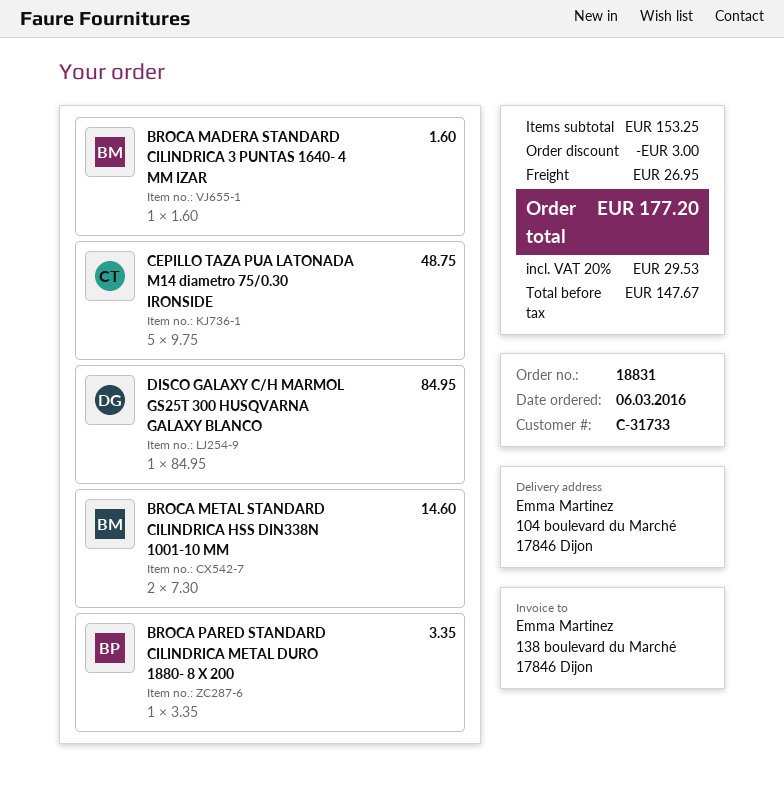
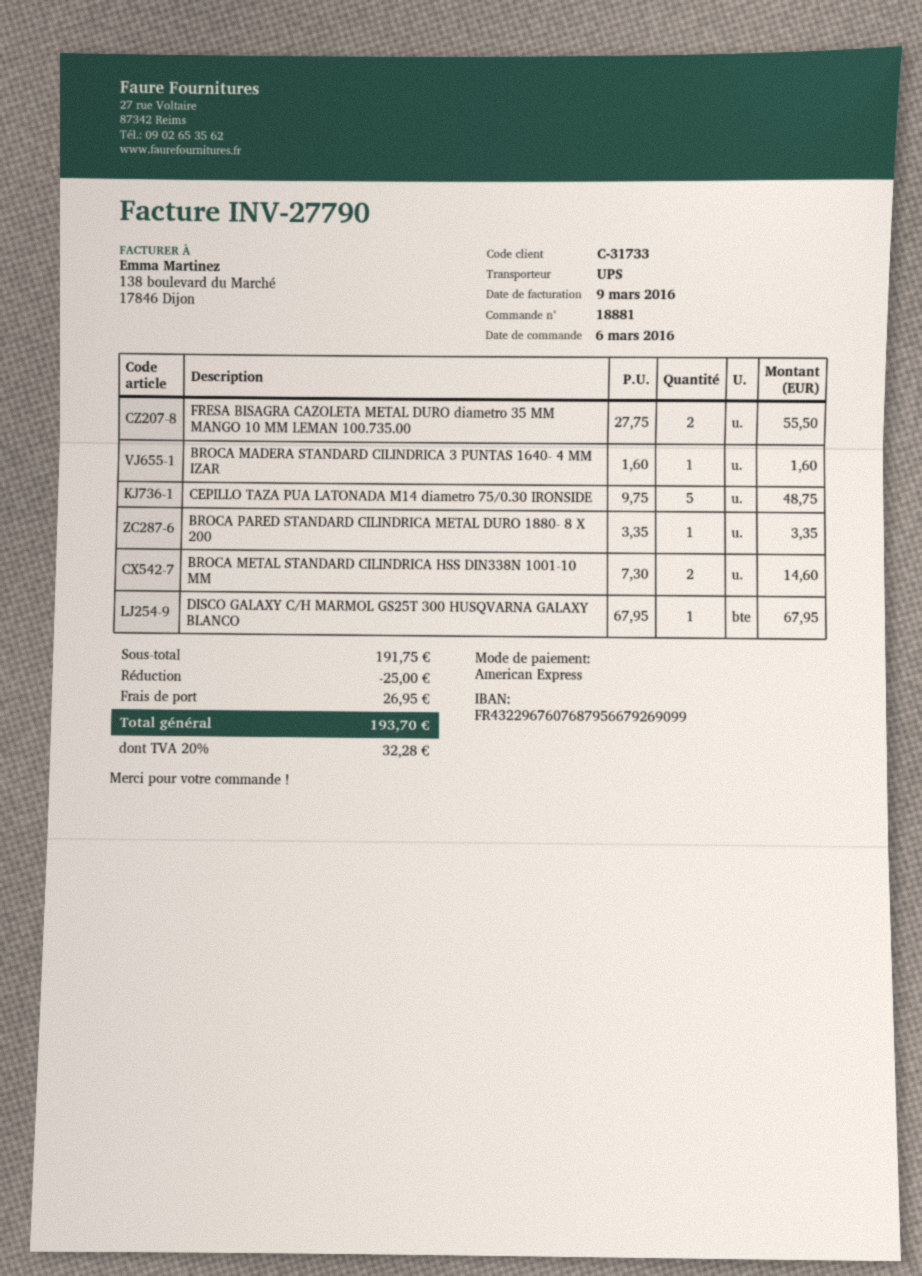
order number: 18831 -> 18881
DISCO GALAXY C/H MARMOL GS25T 300 HUSQVARNA GALAXY BLANCO: 1 x 84.95 = 84.95 -> 1 x 67.95 = 67.95
FRESA BISAGRA CAZOLETA METAL DURO diametro 35 MM MANGO 10 MM LEMAN 100.735.00: none -> 2 x 27.75 = 55.50
subtotal: 153.25 -> 191.75
discount: 3.00 -> 25.00
tax: 20% = 29.53 -> 20% = 32.28
total: 177.20 -> 193.70

